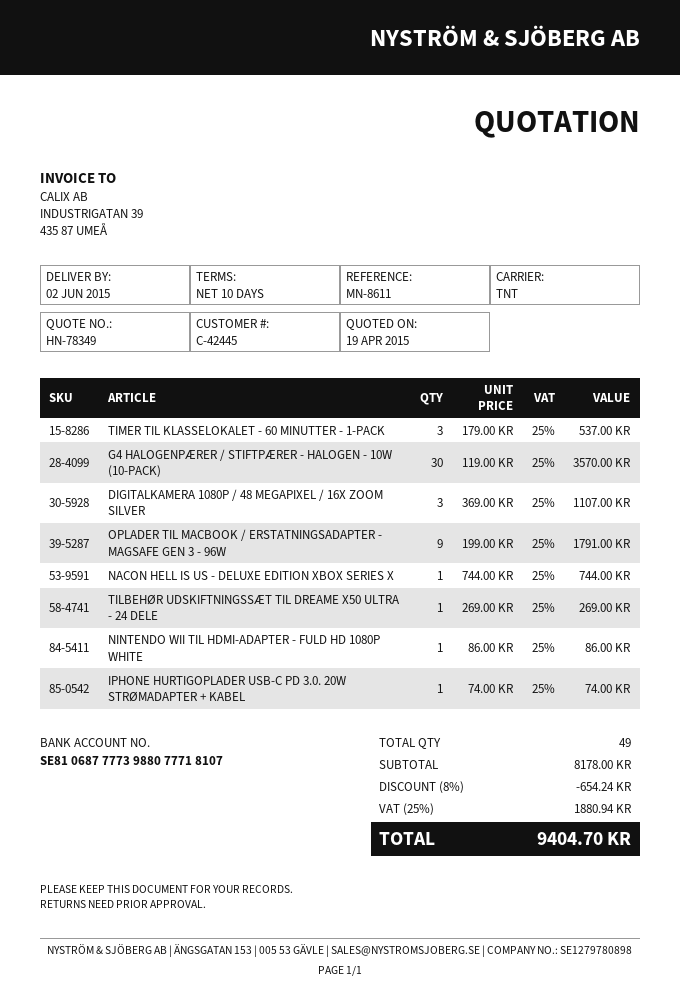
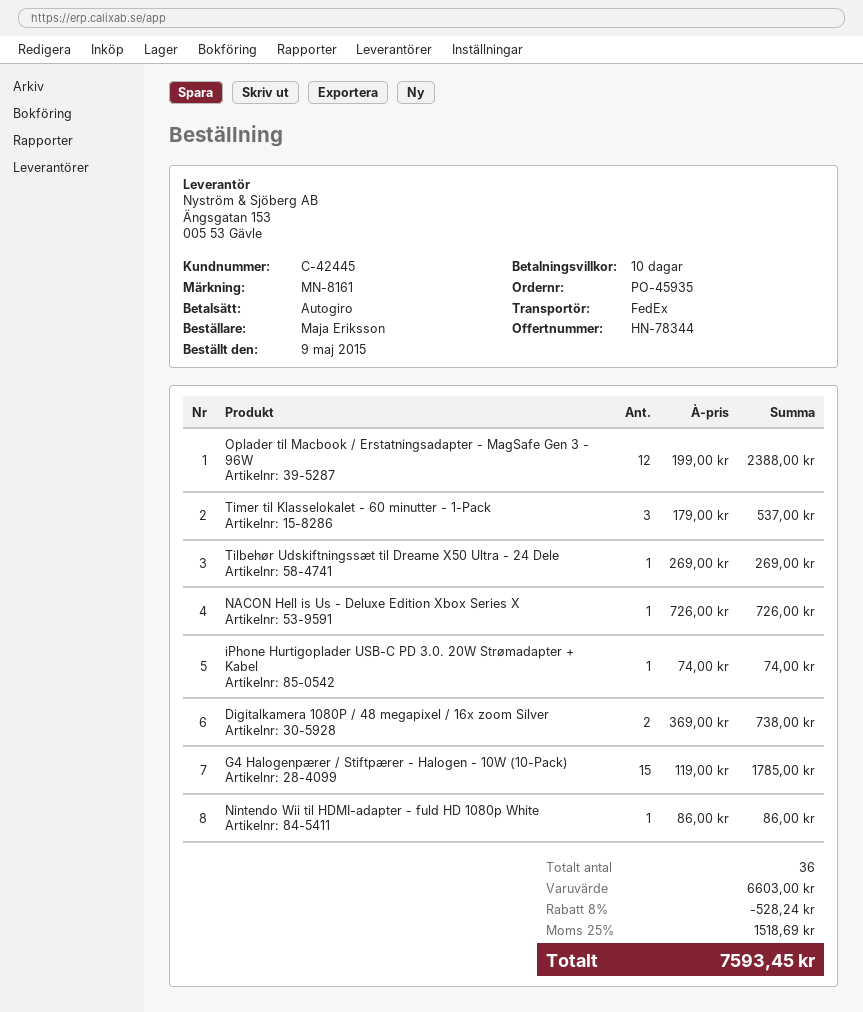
quote number: HN-78349 -> HN-78344
reference: MN-8611 -> MN-8161
shipping method: TNT -> FedEx
G4 HALOGENPÆRER / STIFTPÆRER - HALOGEN - 10W (10-PACK): 30 x 119.00 = 3570.00 -> 15 x 119.00 = 1785.00
DIGITALKAMERA 1080P / 48 MEGAPIXEL / 16X ZOOM SILVER: 3 x 369.00 = 1107.00 -> 2 x 369.00 = 738.00
OPLADER TIL MACBOOK / ERSTATNINGSADAPTER - MAGSAFE GEN 3 - 96W: 9 x 199.00 = 1791.00 -> 12 x 199.00 = 2388.00
NACON HELL IS US - DELUXE EDITION XBOX SERIES X: 1 x 744.00 = 744.00 -> 1 x 726.00 = 726.00
total quantity: 49 -> 36
subtotal: 8178.00 -> 6603.00
discount: 8% = 654.24 -> 8% = 528.24
tax: 25% = 1880.94 -> 25% = 1518.69
total: 9404.70 -> 7593.45

